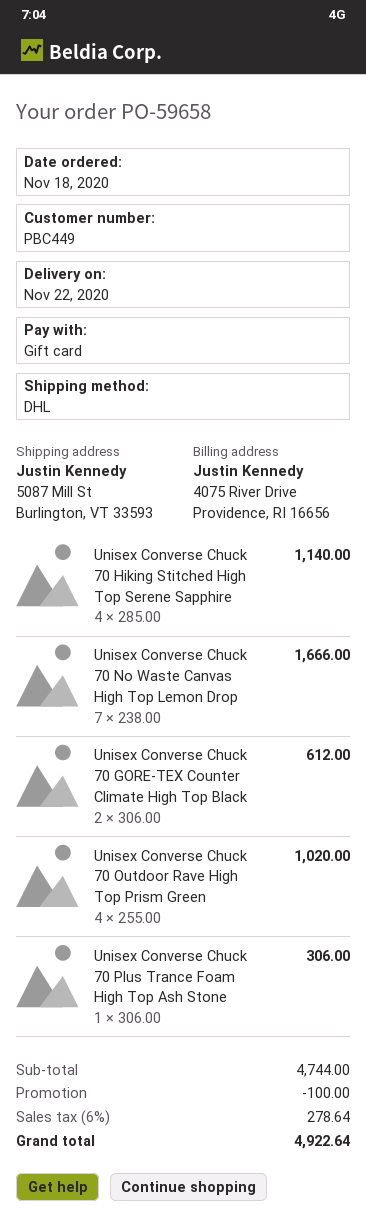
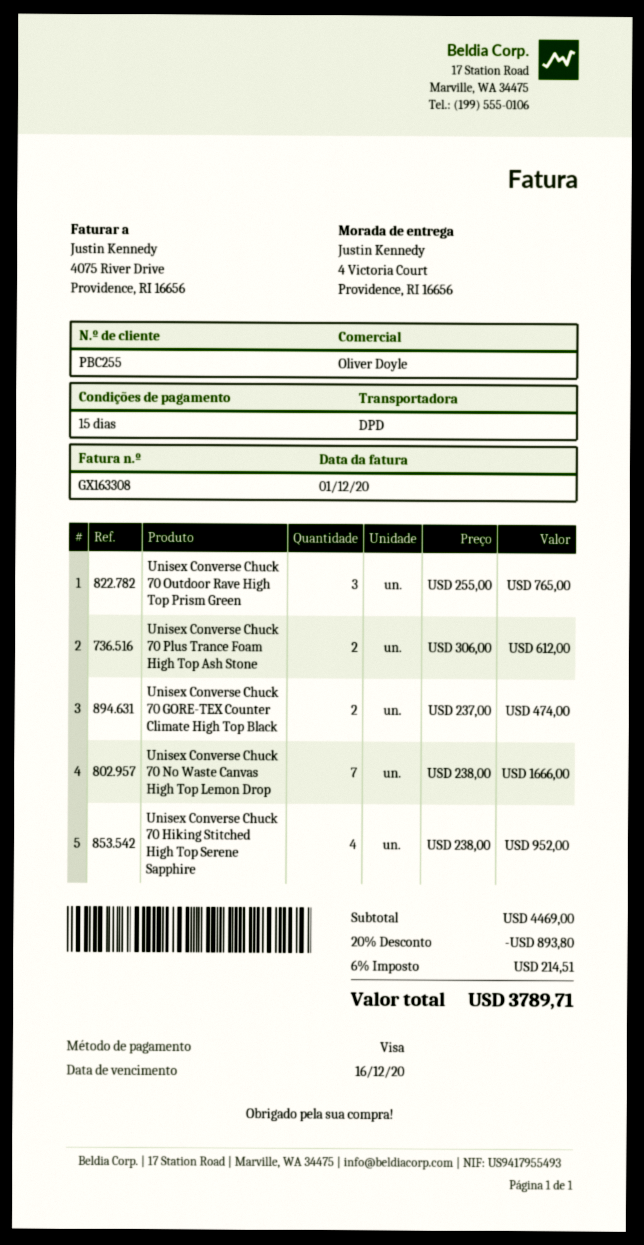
customer number: PBC449 -> PBC255
payment method: gift card -> Visa
shipping method: DHL -> DPD
ship to: 5087 Mill St, Burlington, VT 33593 -> 4 Victoria Court, Providence, RI 16656
Unisex Converse Chuck 70 Hiking Stitched High Top Serene Sapphire: 4 x 285.00 = 1140.00 -> 4 x 238.00 = 952.00
Unisex Converse Chuck 70 GORE-TEX Counter Climate High Top Black: 2 x 306.00 = 612.00 -> 2 x 237.00 = 474.00
Unisex Converse Chuck 70 Outdoor Rave High Top Prism Green: 4 x 255.00 = 1020.00 -> 3 x 255.00 = 765.00
Unisex Converse Chuck 70 Plus Trance Foam High Top Ash Stone: 1 x 306.00 = 306.00 -> 2 x 306.00 = 612.00
subtotal: 4744.00 -> 4469.00
discount: 100.00 -> 893.80
tax: 6% = 278.64 -> 6% = 214.51
total: 4922.64 -> 3789.71

